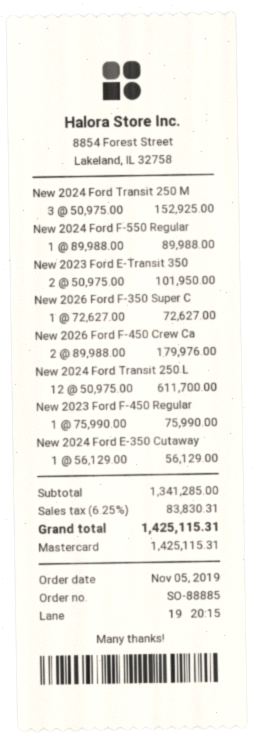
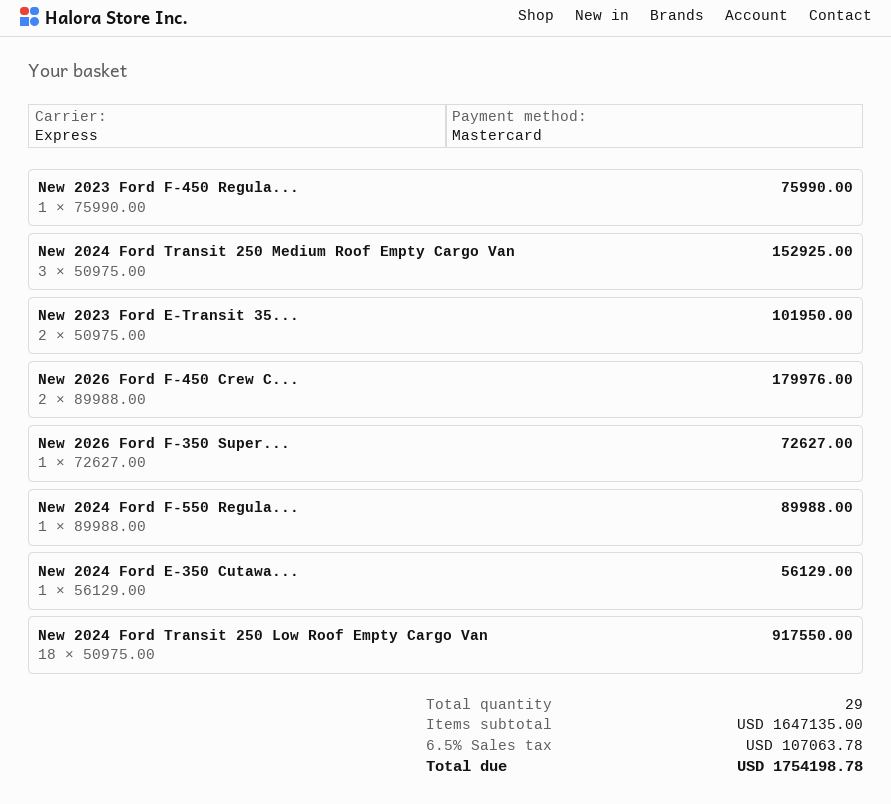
New 2024 Ford Transit 250 L: 12 x 50975.00 = 611700.00 -> 18 x 50975.00 = 917550.00
subtotal: 1341285.00 -> 1647135.00
tax: 6.25% = 83830.31 -> 6.5% = 107063.78
total: 1425115.31 -> 1754198.78

